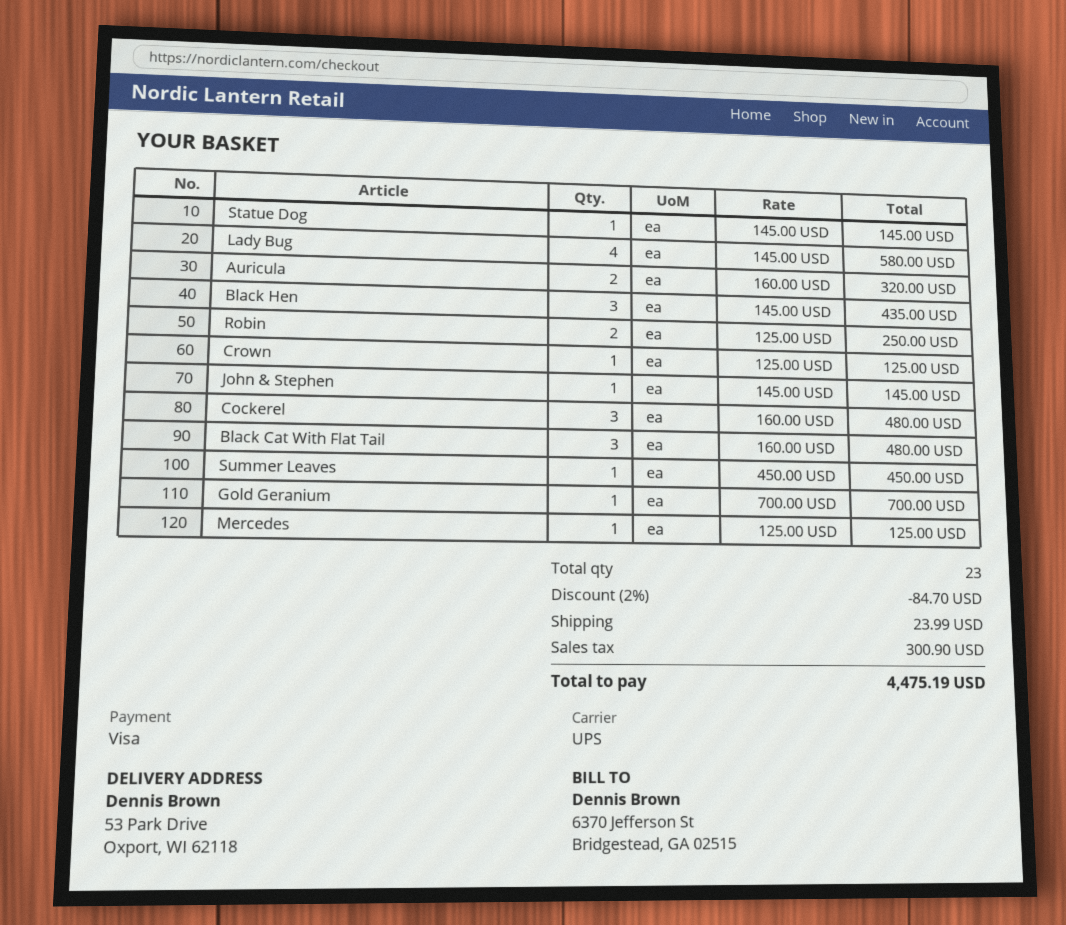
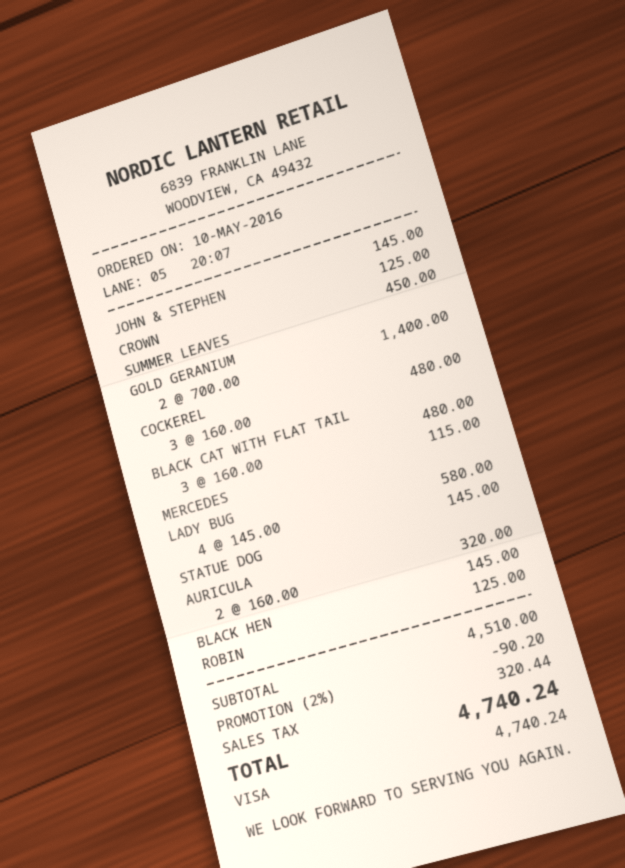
Black Hen: 3 x 145.00 = 435.00 -> 1 x 145.00 = 145.00
Robin: 2 x 125.00 = 250.00 -> 1 x 125.00 = 125.00
Gold Geranium: 1 x 700.00 = 700.00 -> 2 x 700.00 = 1400.00
Mercedes: 1 x 125.00 = 125.00 -> 1 x 115.00 = 115.00
discount: 2% = 84.70 -> 2% = 90.20
shipping: 23.99 -> none
tax: 300.90 -> 320.44
total: 4475.19 -> 4740.24

